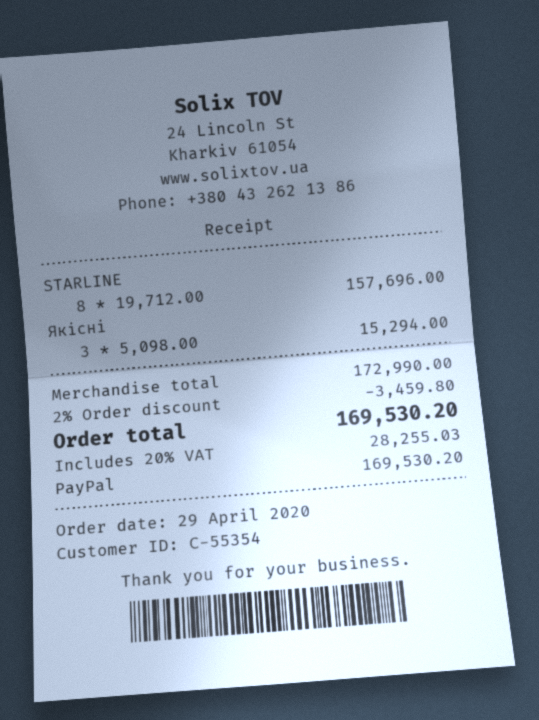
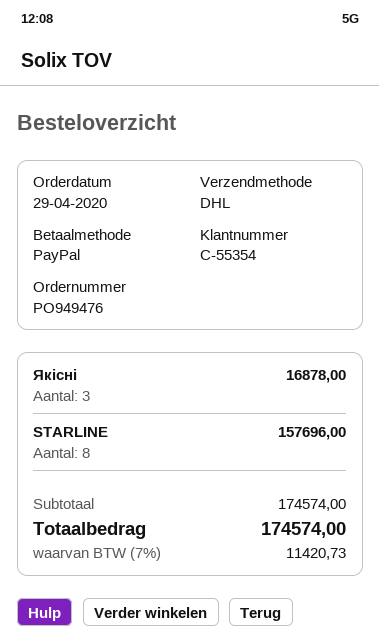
Якісні: 3 for 15294.00 -> 3 for 16878.00
subtotal: 172990.00 -> 174574.00
discount: 2% = 3459.80 -> none
tax: 20% = 28255.03 -> 7% = 11420.73
total: 169530.20 -> 174574.00

